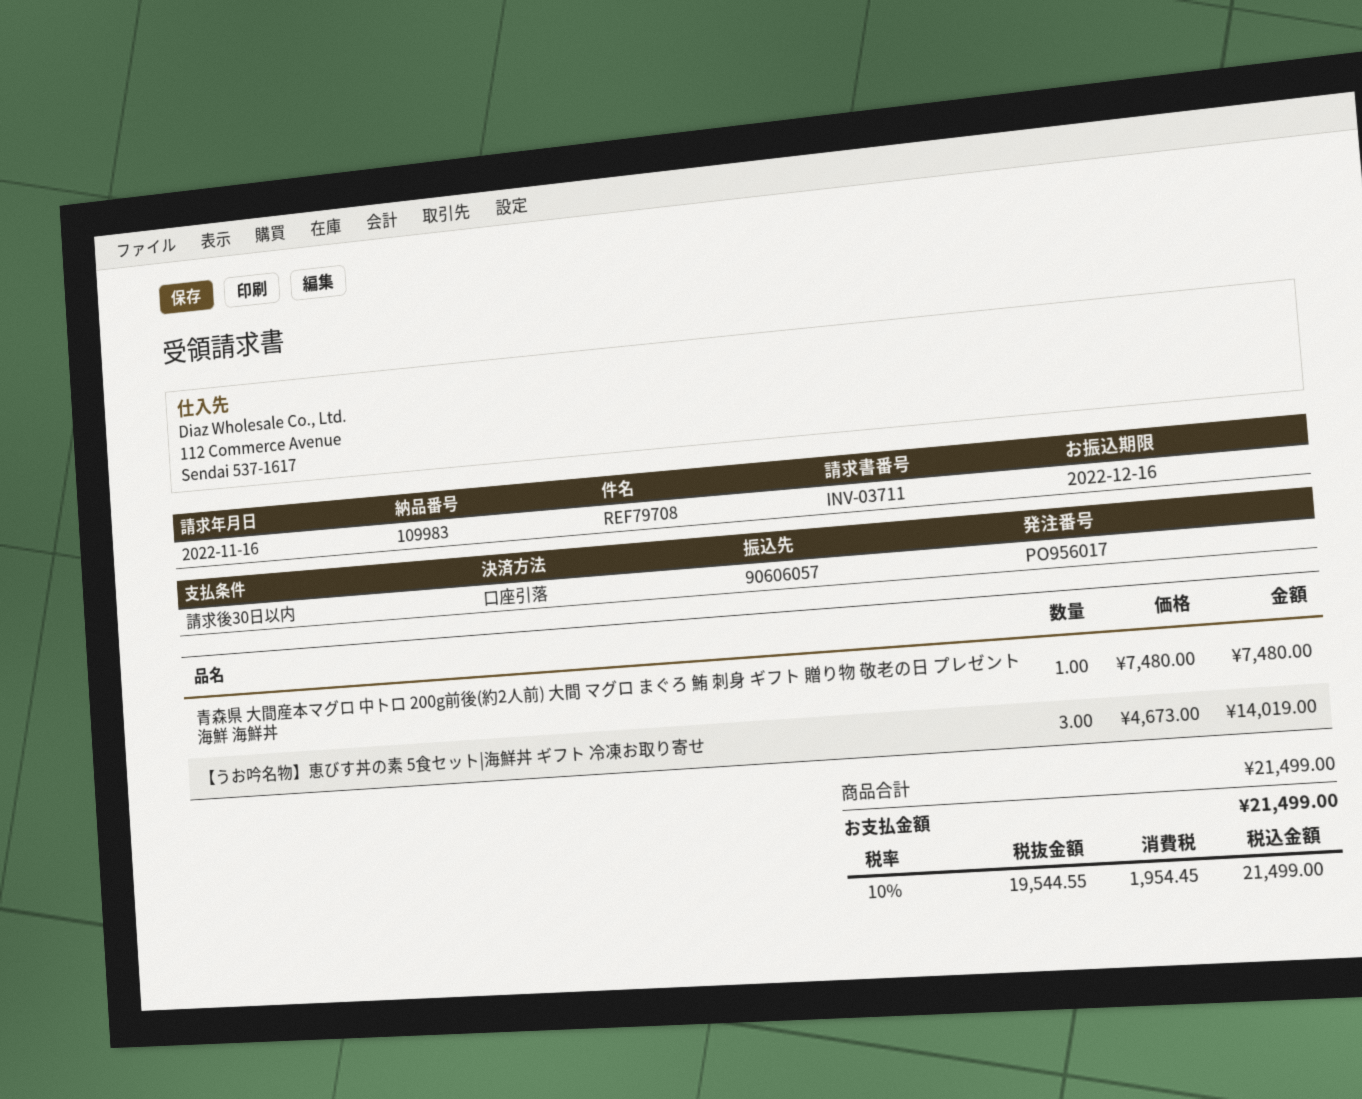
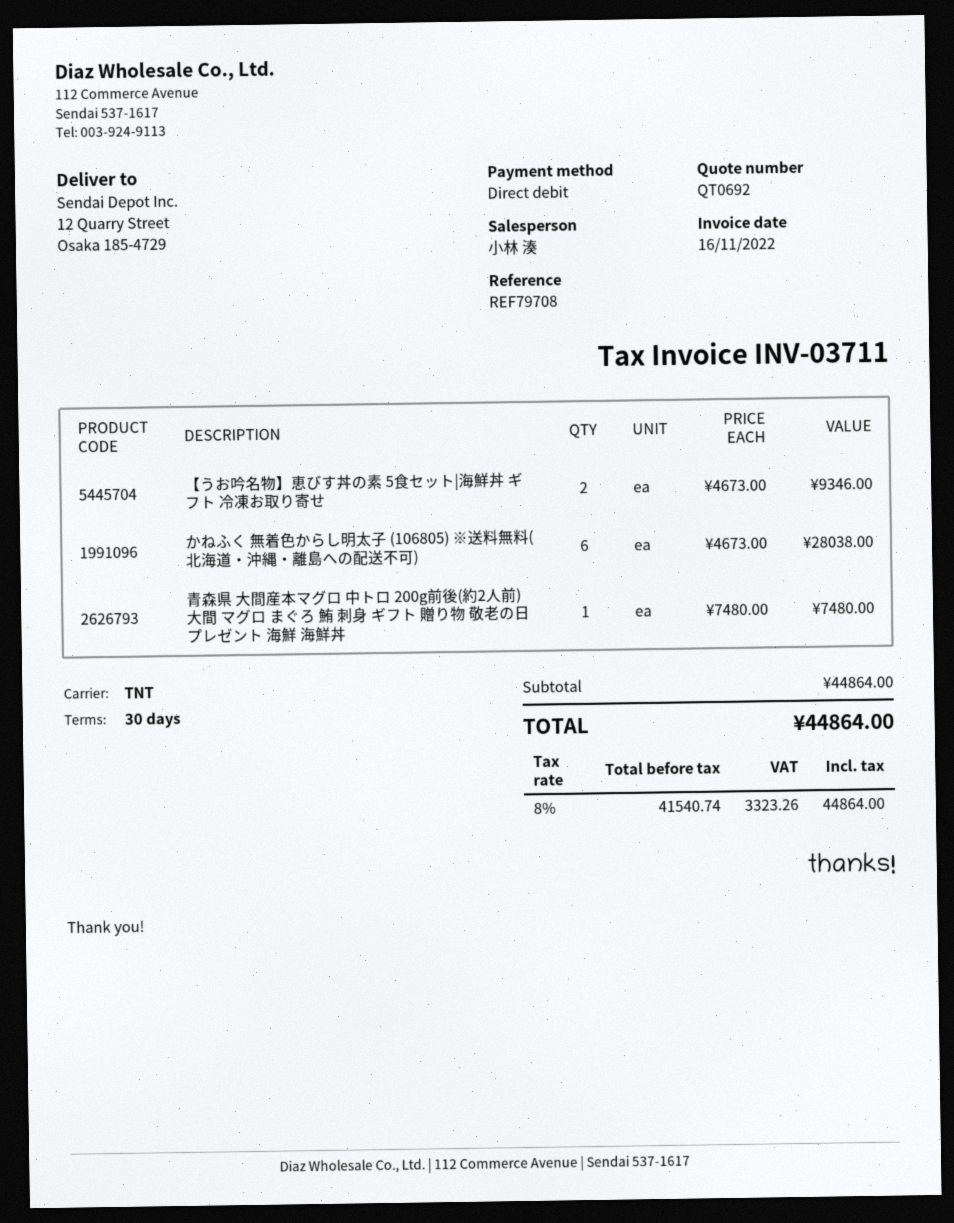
【うお吟名物】恵びす丼の素 5食セット|海鮮丼 ギフト 冷凍お取り寄せ: 3 x 4673.00 = 14019.00 -> 2 x 4673.00 = 9346.00
かねふく 無着色からし明太子 (106805) ※送料無料(北海道・沖縄・離島への配送不可): none -> 6 x 4673.00 = 28038.00
subtotal: 21499.00 -> 44864.00
net: 19544.55 -> 41540.74
tax: 10% = 1954.45 -> 8% = 3323.26
total: 21499.00 -> 44864.00

